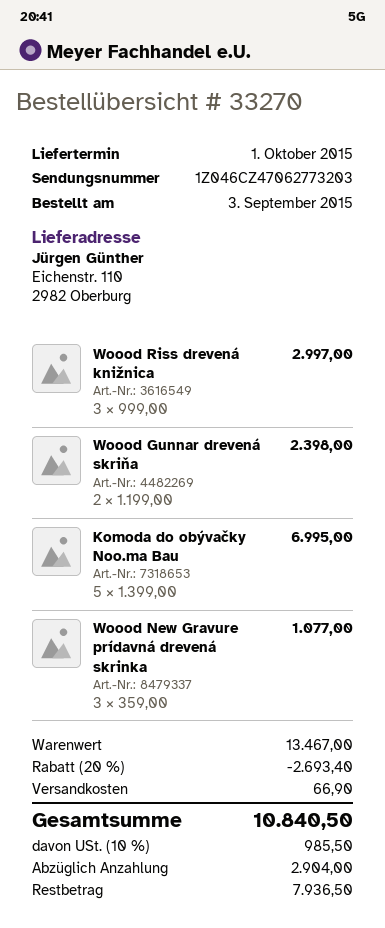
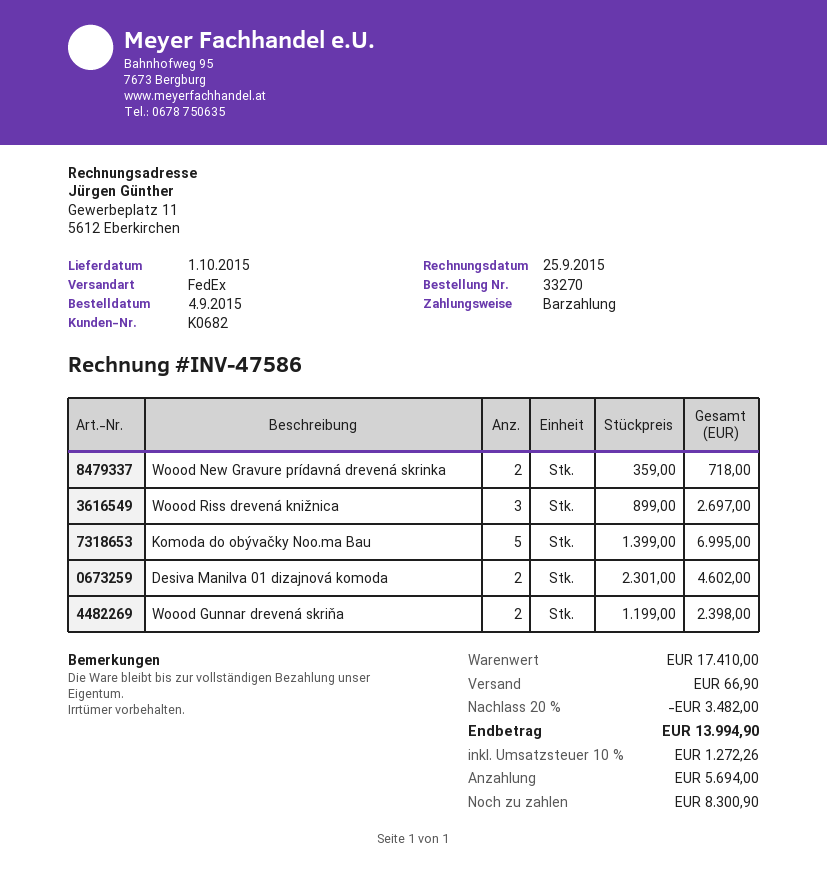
order date: 2015-09-03 -> 2015-09-04
Woood Riss drevená knižnica: 3 x 999.00 = 2997.00 -> 3 x 899.00 = 2697.00
Woood New Gravure prídavná drevená skrinka: 3 x 359.00 = 1077.00 -> 2 x 359.00 = 718.00
Desiva Manilva 01 dizajnová komoda: none -> 2 x 2301.00 = 4602.00
subtotal: 13467.00 -> 17410.00
discount: 20% = 2693.40 -> 20% = 3482.00
tax: 10% = 985.50 -> 10% = 1272.26
total: 10840.50 -> 13994.90
deposit: 2904.00 -> 5694.00
balance: 7936.50 -> 8300.90

